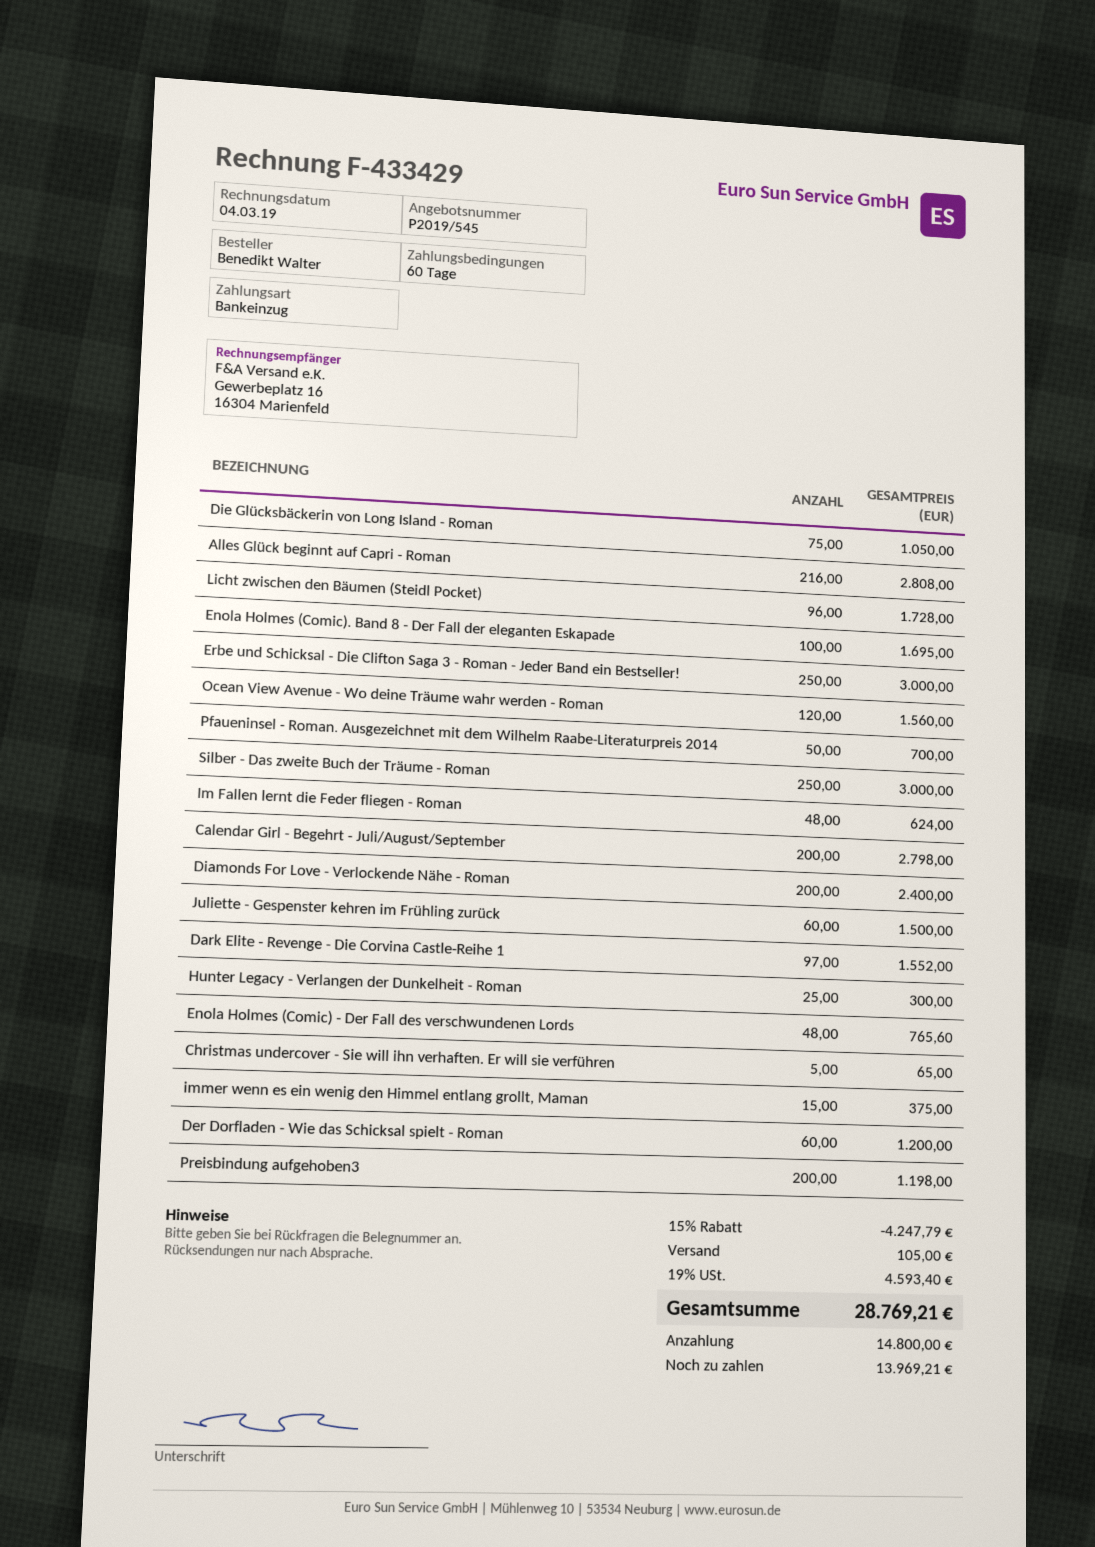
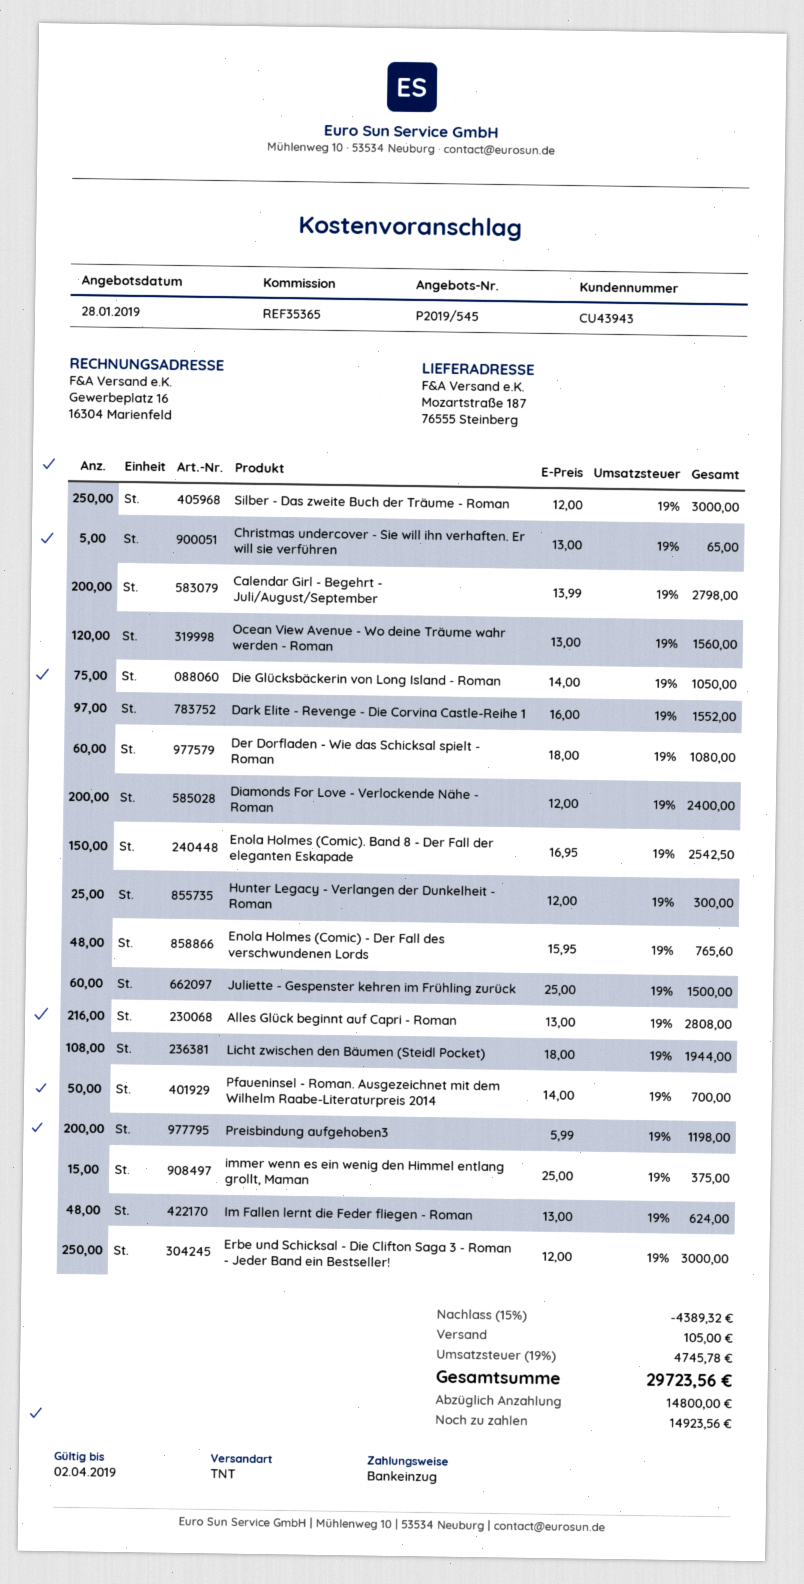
Licht zwischen den Bäumen (Steidl Pocket): 96 for 1728.00 -> 108 for 1944.00
Enola Holmes (Comic). Band 8 - Der Fall der eleganten Eskapade: 100 for 1695.00 -> 150 for 2542.50
Der Dorfladen - Wie das Schicksal spielt - Roman: 60 for 1200.00 -> 60 for 1080.00
discount: 15% = 4247.79 -> 15% = 4389.32
tax: 19% = 4593.40 -> 19% = 4745.78
total: 28769.21 -> 29723.56
balance: 13969.21 -> 14923.56

